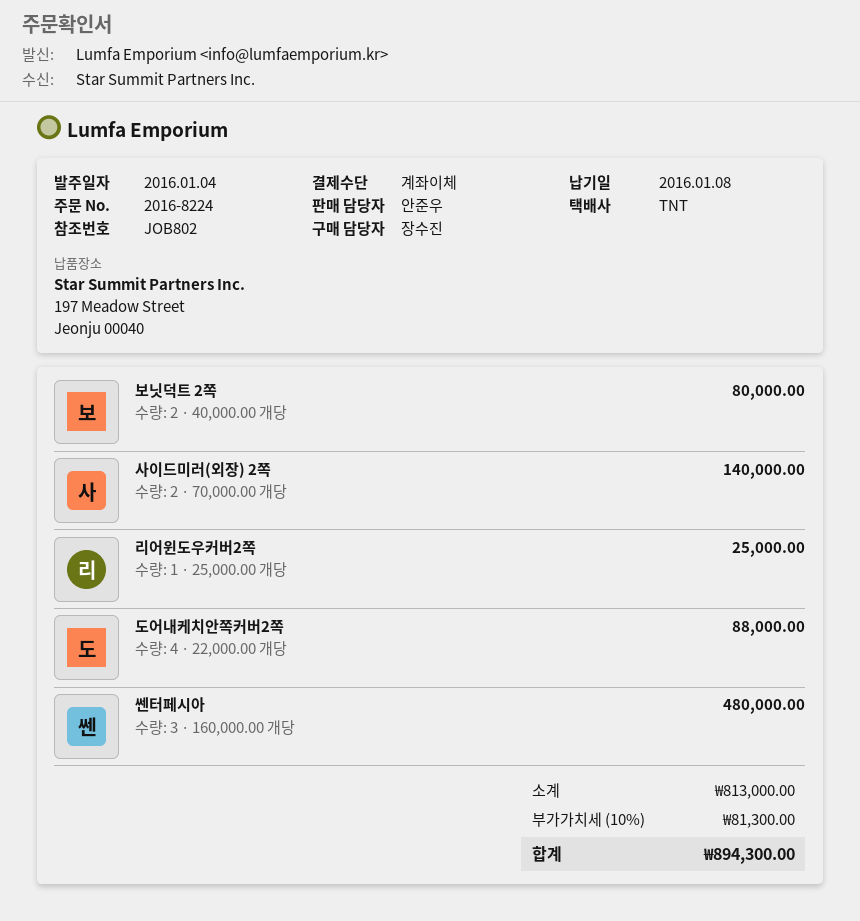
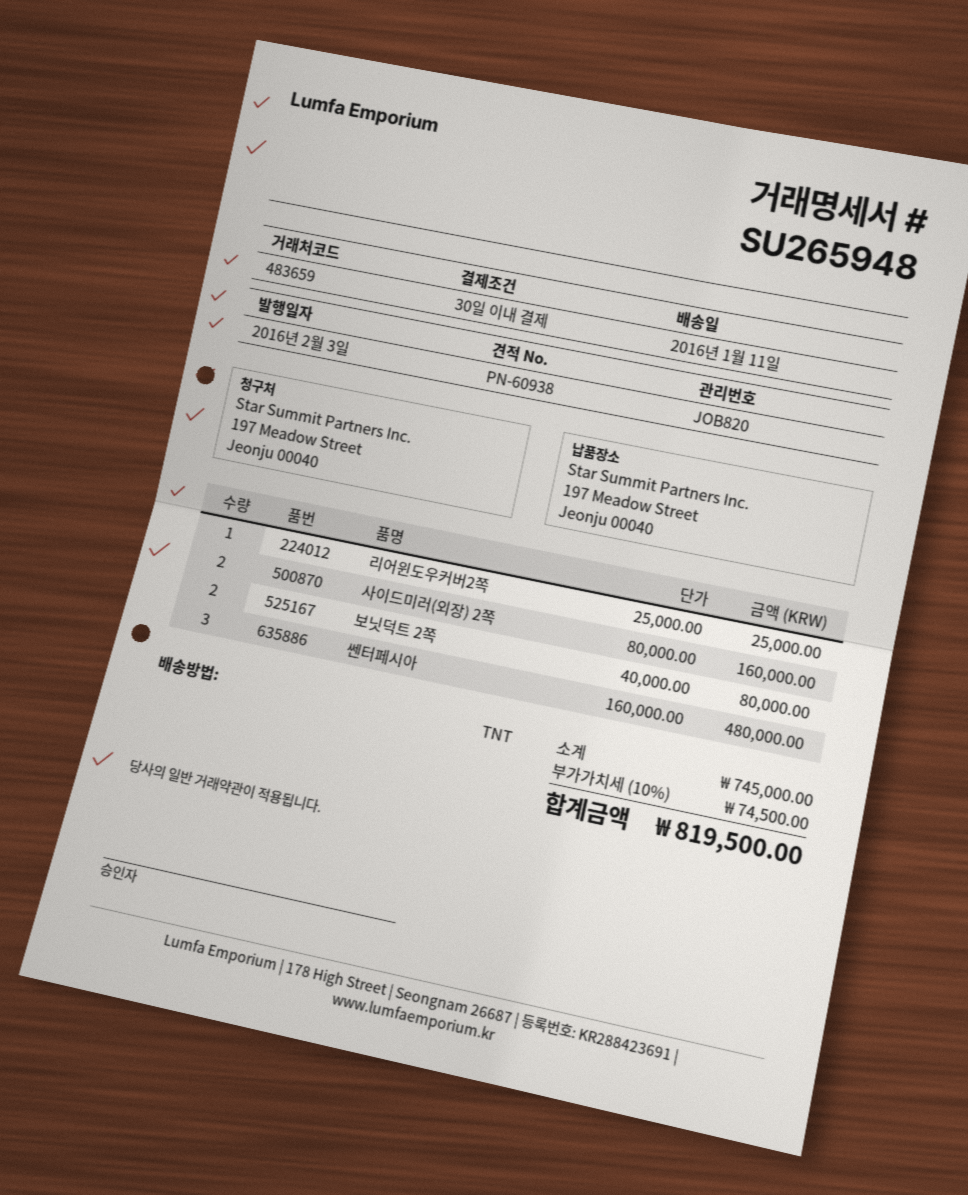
delivery date: 2016-01-08 -> 2016-01-11
reference: JOB802 -> JOB820
사이드미러(외장) 2쪽: 2 x 70000.00 = 140000.00 -> 2 x 80000.00 = 160000.00
도어내케치안쪽커버2쪽: 4 x 22000.00 = 88000.00 -> none
subtotal: 813000.00 -> 745000.00
tax: 10% = 81300.00 -> 10% = 74500.00
total: 894300.00 -> 819500.00

